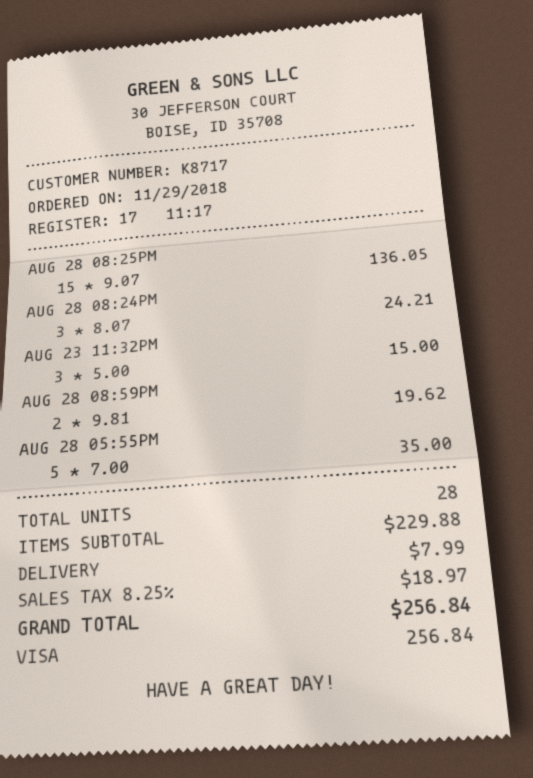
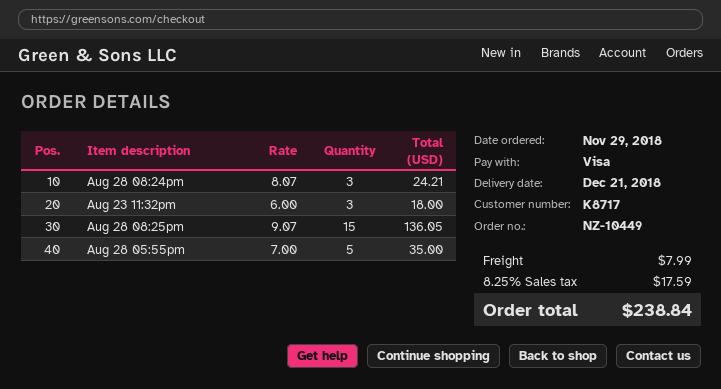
AUG 23 11:32PM: 3 x 5.00 = 15.00 -> 3 x 6.00 = 18.00
AUG 28 08:59PM: 2 x 9.81 = 19.62 -> none
tax: 8.25% = 18.97 -> 8.25% = 17.59
total: 256.84 -> 238.84

